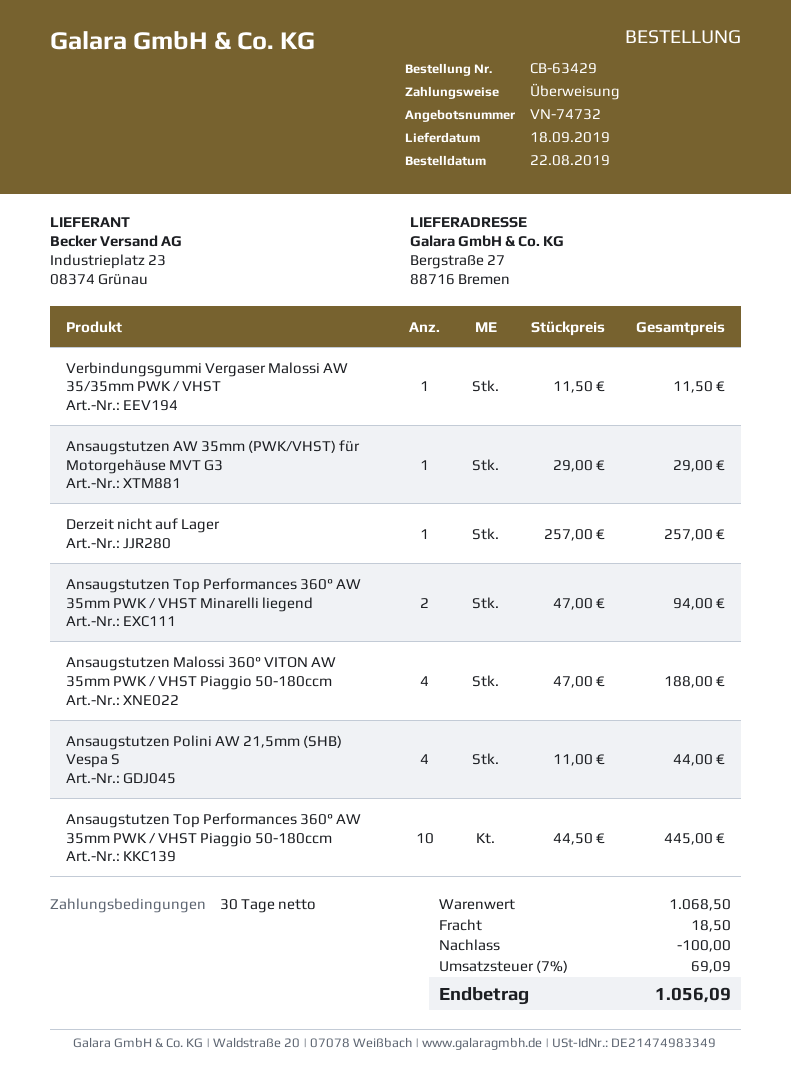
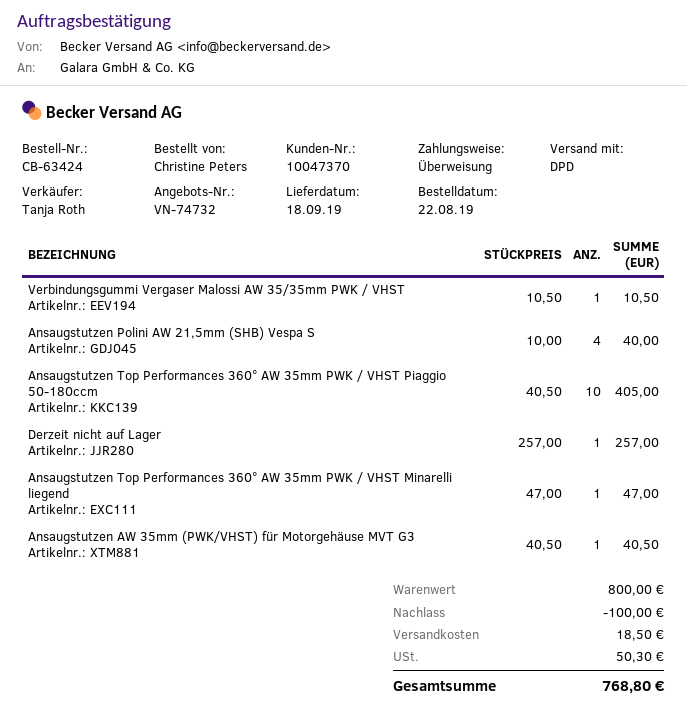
order number: CB-63429 -> CB-63424
Verbindungsgummi Vergaser Malossi AW 35/35mm PWK / VHST: 1 x 11.50 = 11.50 -> 1 x 10.50 = 10.50
Ansaugstutzen AW 35mm (PWK/VHST) für Motorgehäuse MVT G3: 1 x 29.00 = 29.00 -> 1 x 40.50 = 40.50
Ansaugstutzen Top Performances 360° AW 35mm PWK / VHST Minarelli liegend: 2 x 47.00 = 94.00 -> 1 x 47.00 = 47.00
Ansaugstutzen Malossi 360° VITON AW 35mm PWK / VHST Piaggio 50-180ccm: 4 x 47.00 = 188.00 -> none
Ansaugstutzen Polini AW 21,5mm (SHB) Vespa S: 4 x 11.00 = 44.00 -> 4 x 10.00 = 40.00
Ansaugstutzen Top Performances 360° AW 35mm PWK / VHST Piaggio 50-180ccm: 10 x 44.50 = 445.00 -> 10 x 40.50 = 405.00
subtotal: 1068.50 -> 800.00
tax: 69.09 -> 50.30
total: 1056.09 -> 768.80

